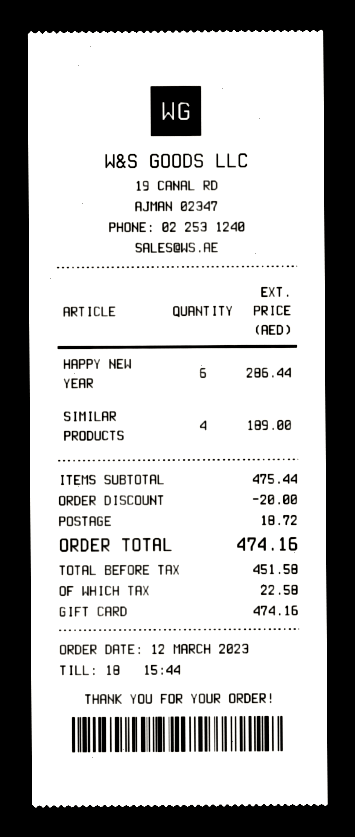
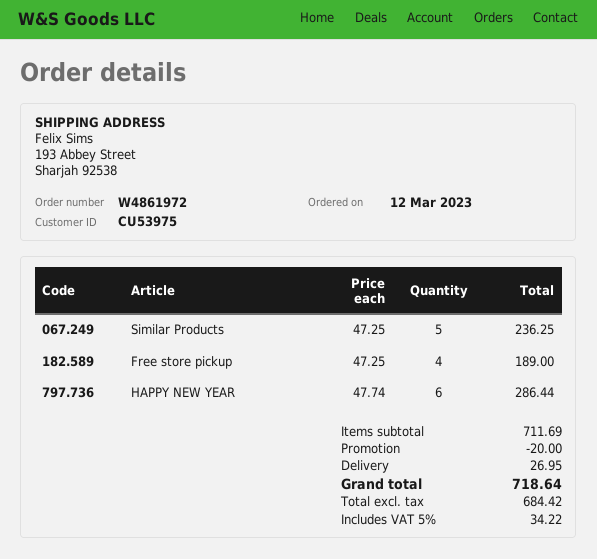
SIMILAR PRODUCTS: 4 for 189.00 -> 5 for 236.25
Free store pickup: none -> 4 for 189.00
subtotal: 475.44 -> 711.69
shipping: 18.72 -> 26.95
net: 451.58 -> 684.42
tax: 22.58 -> 34.22
total: 474.16 -> 718.64

